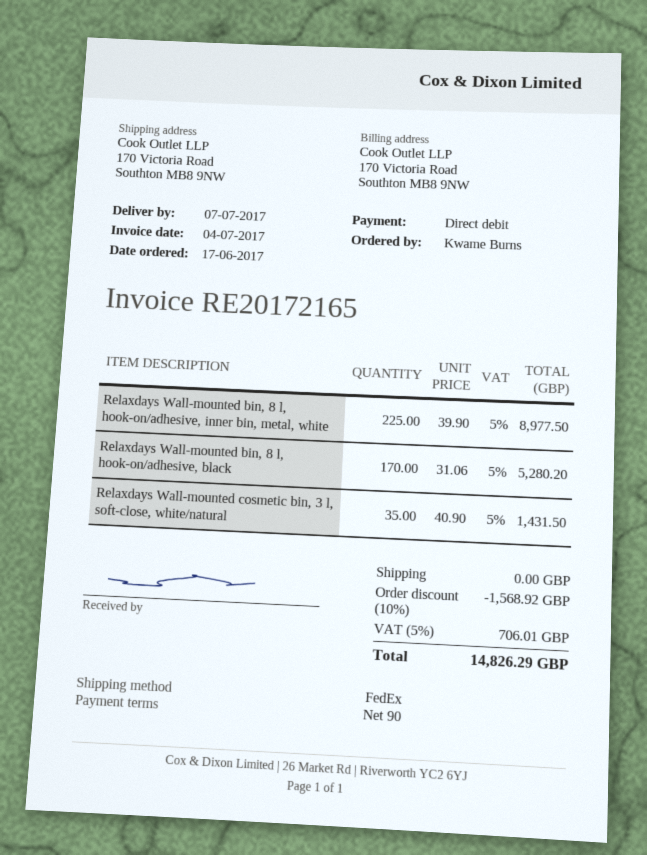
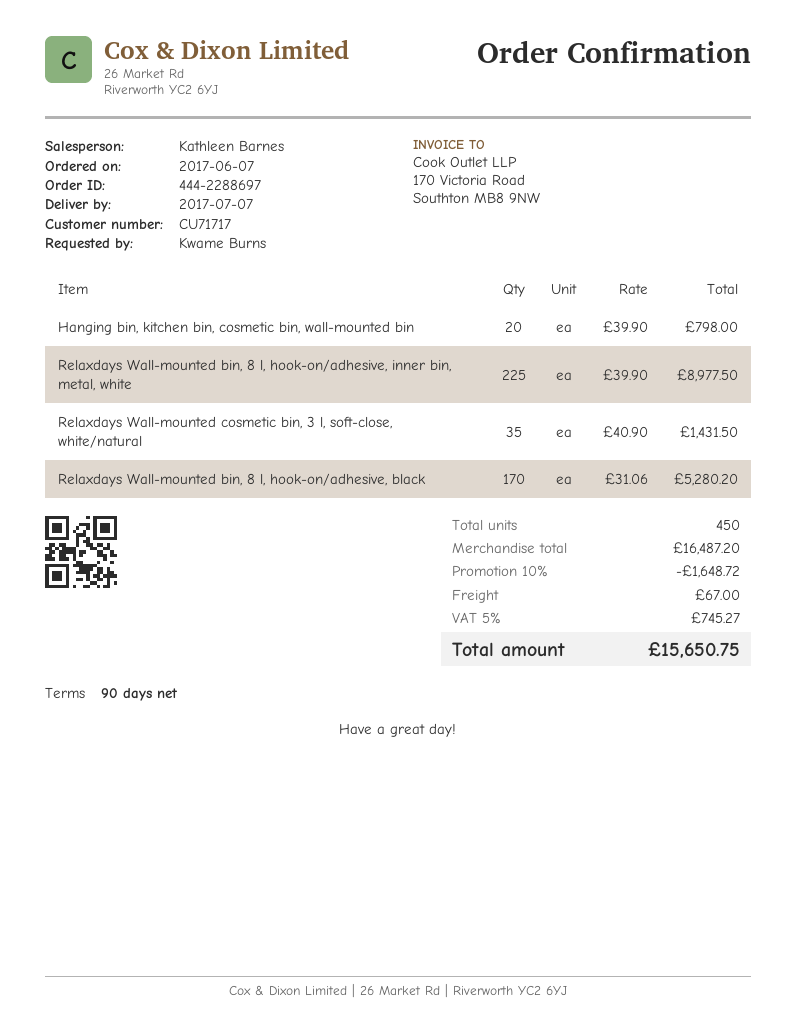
order date: 2017-06-17 -> 2017-06-07
Hanging bin, kitchen bin, cosmetic bin, wall-mounted bin: none -> 20 x 39.90 = 798.00
discount: 10% = 1568.92 -> 10% = 1648.72
shipping: 0.00 -> 67.00
tax: 5% = 706.01 -> 5% = 745.27
total: 14826.29 -> 15650.75

